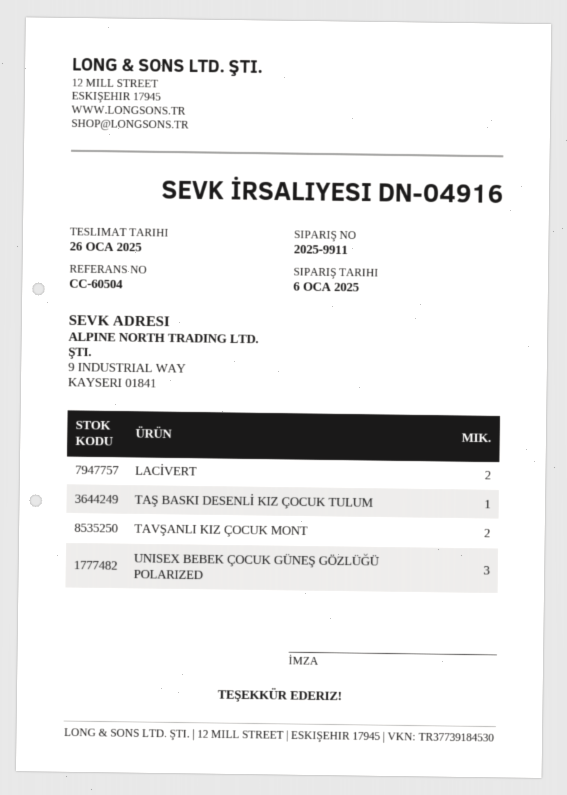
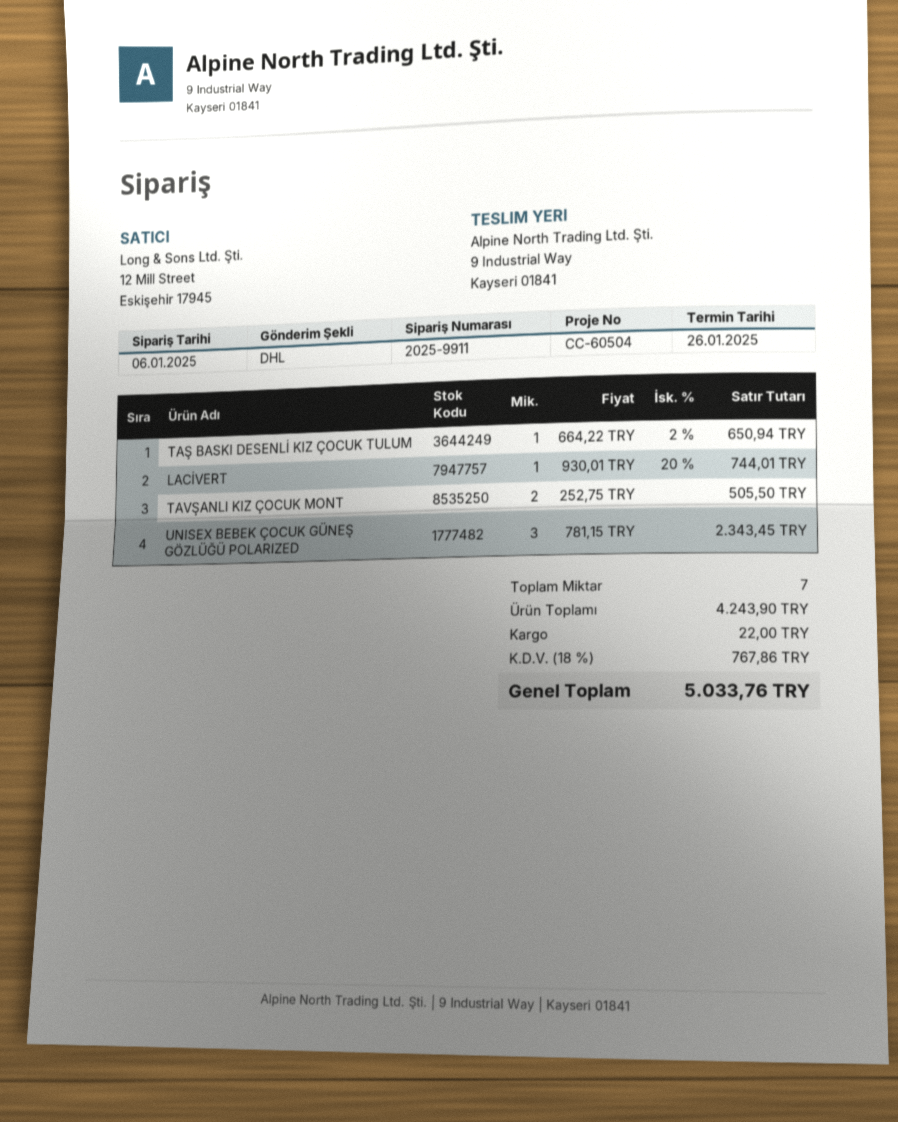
LACİVERT: 2 -> 1

